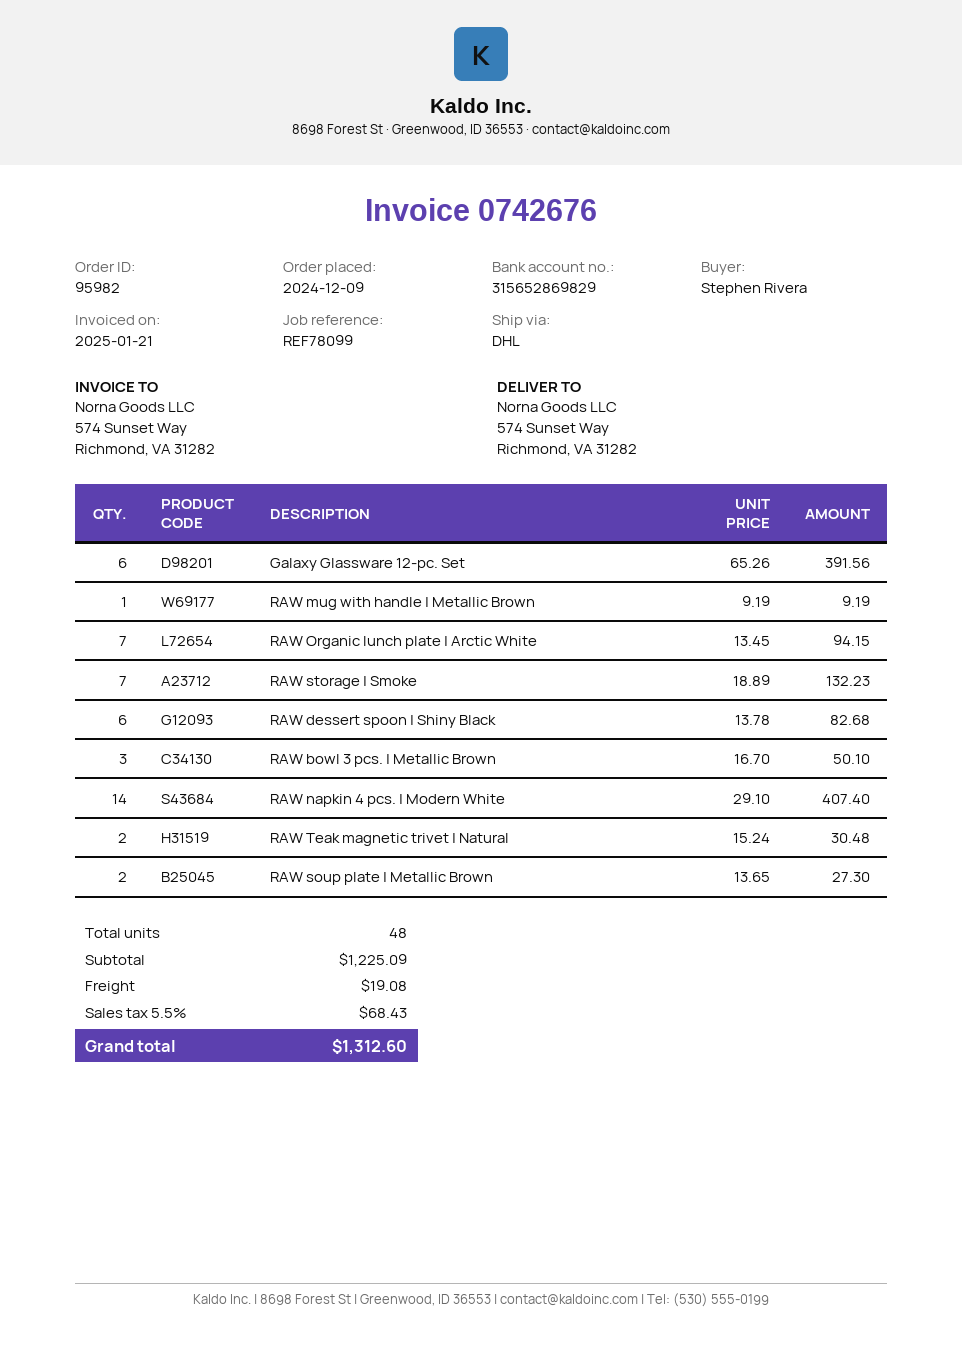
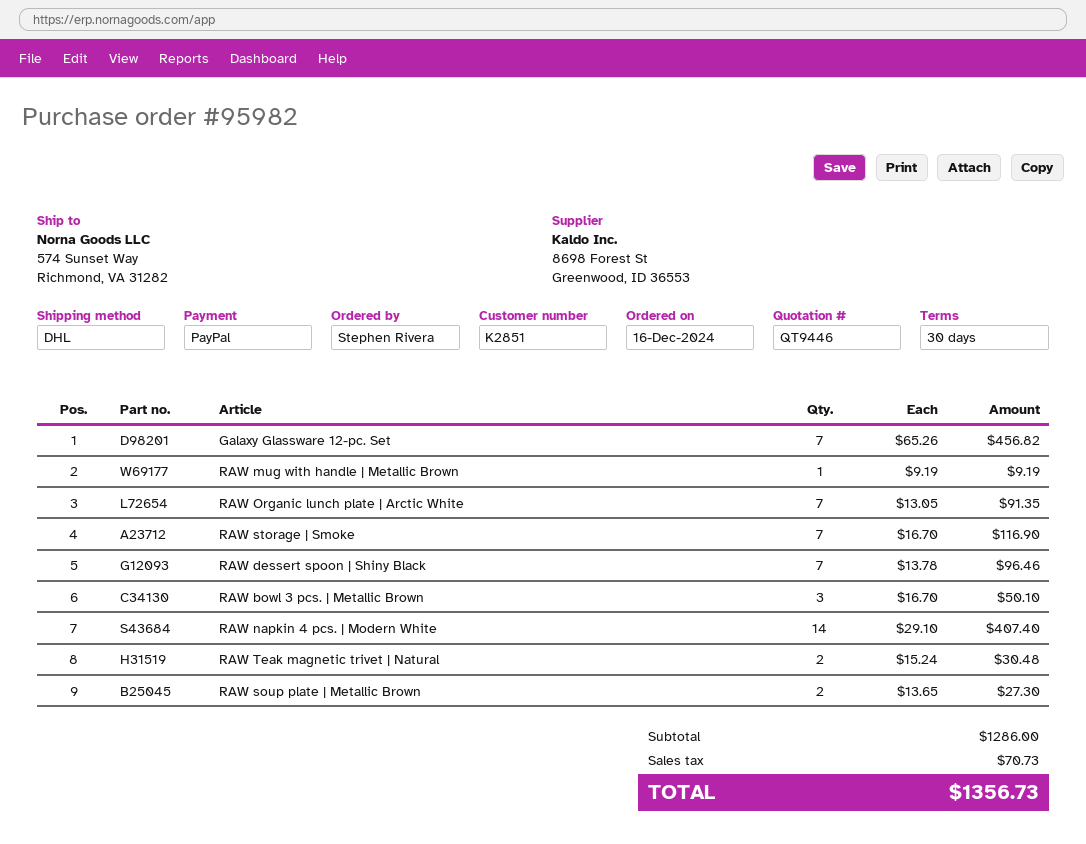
order date: 2024-12-09 -> 2024-12-16
Galaxy Glassware 12-pc. Set: 6 x 65.26 = 391.56 -> 7 x 65.26 = 456.82
RAW Organic lunch plate | Arctic White: 7 x 13.45 = 94.15 -> 7 x 13.05 = 91.35
RAW storage | Smoke: 7 x 18.89 = 132.23 -> 7 x 16.70 = 116.90
RAW dessert spoon | Shiny Black: 6 x 13.78 = 82.68 -> 7 x 13.78 = 96.46
subtotal: 1225.09 -> 1286.00
shipping: 19.08 -> none
tax: 68.43 -> 70.73
total: 1312.60 -> 1356.73

